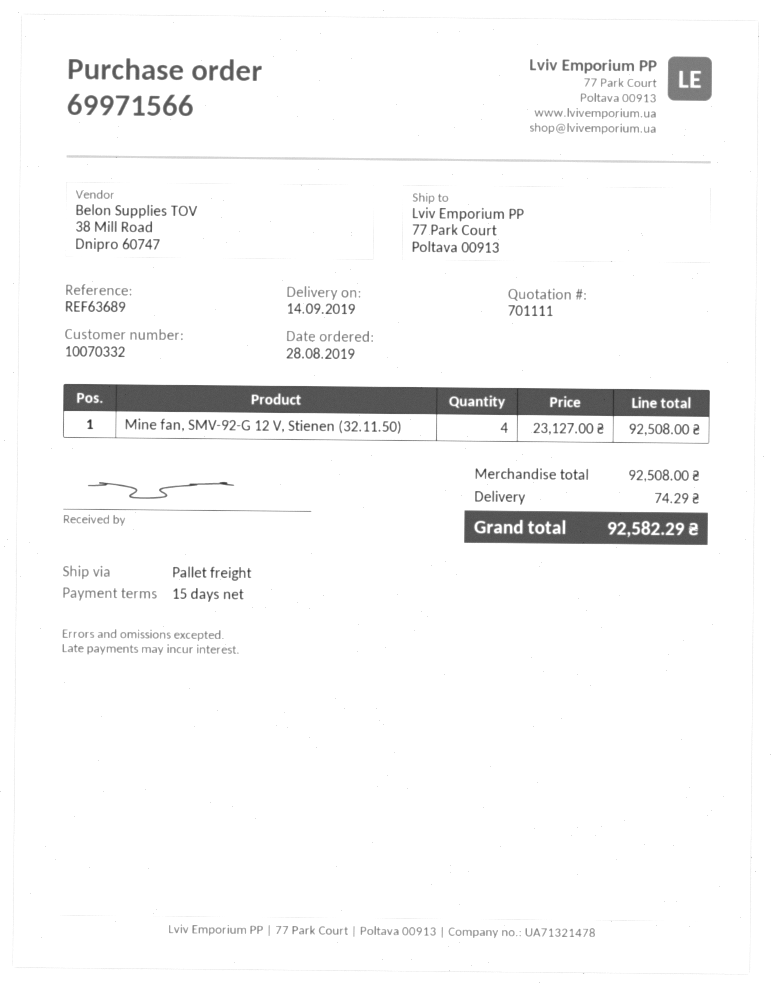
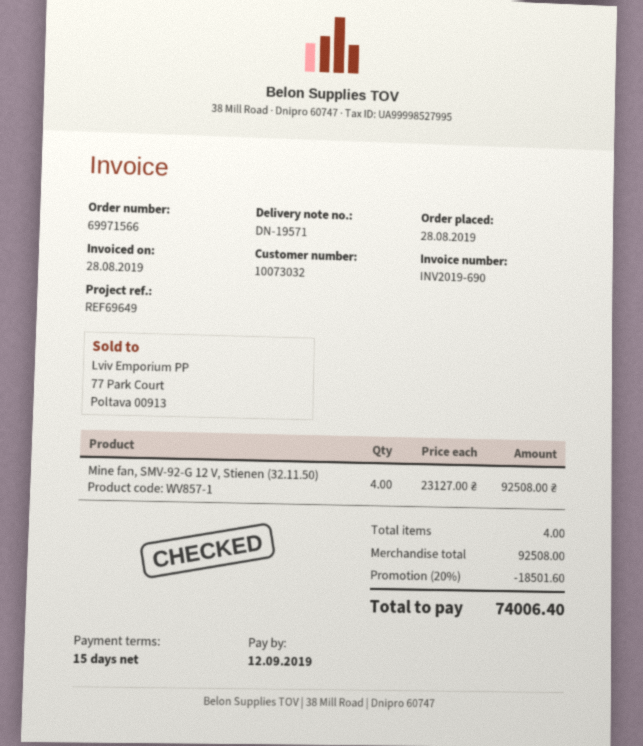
customer number: 10070332 -> 10073032
reference: REF63689 -> REF69649
discount: none -> 20% = 18501.60
shipping: 74.29 -> none
total: 92582.29 -> 74006.40

